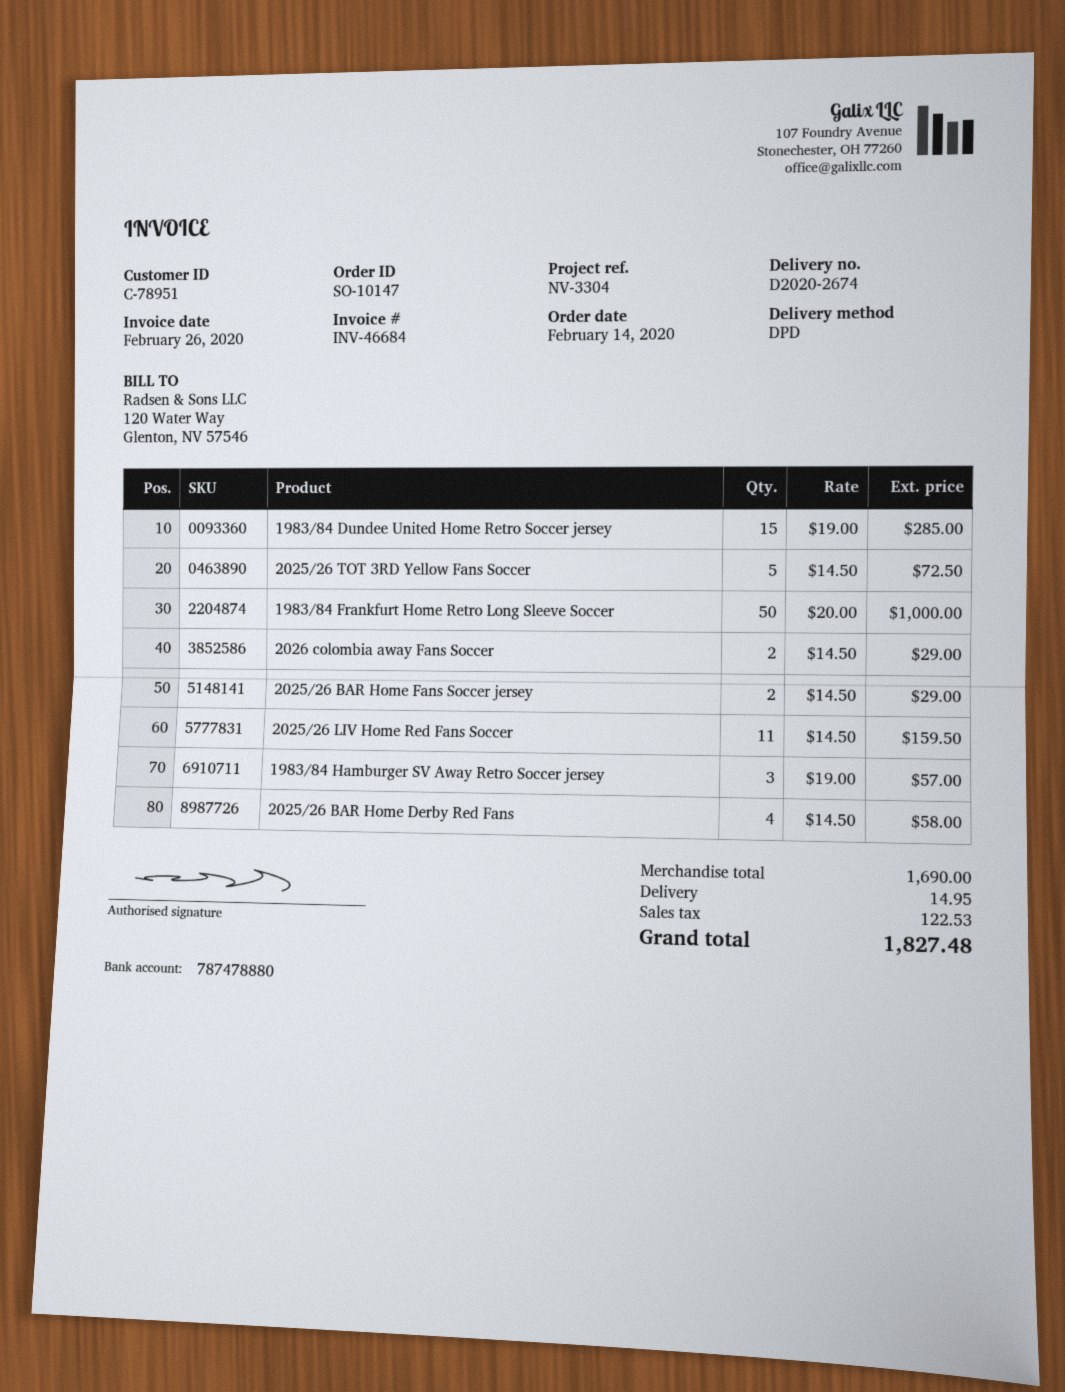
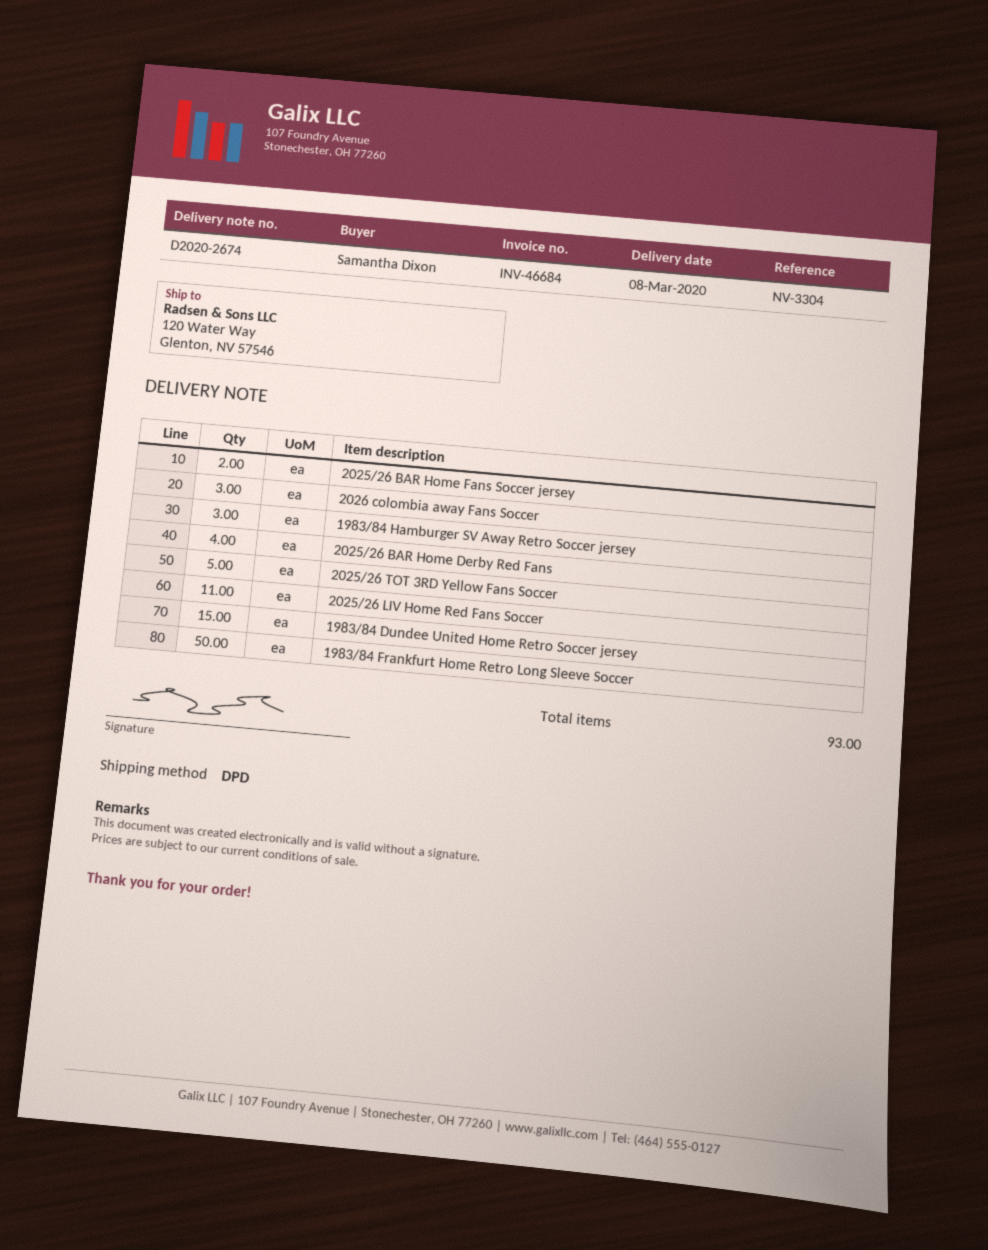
2026 colombia away Fans Soccer: 2 -> 3

